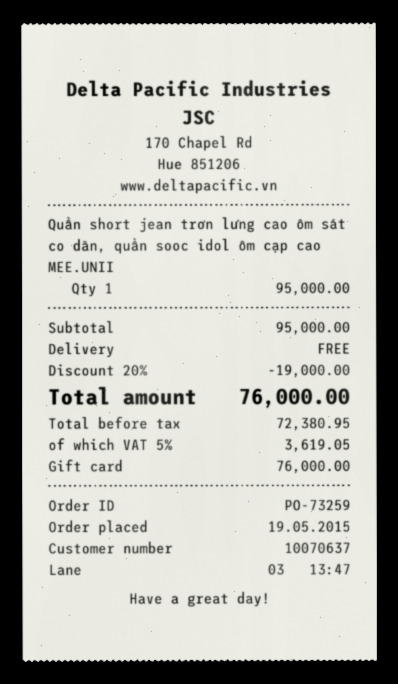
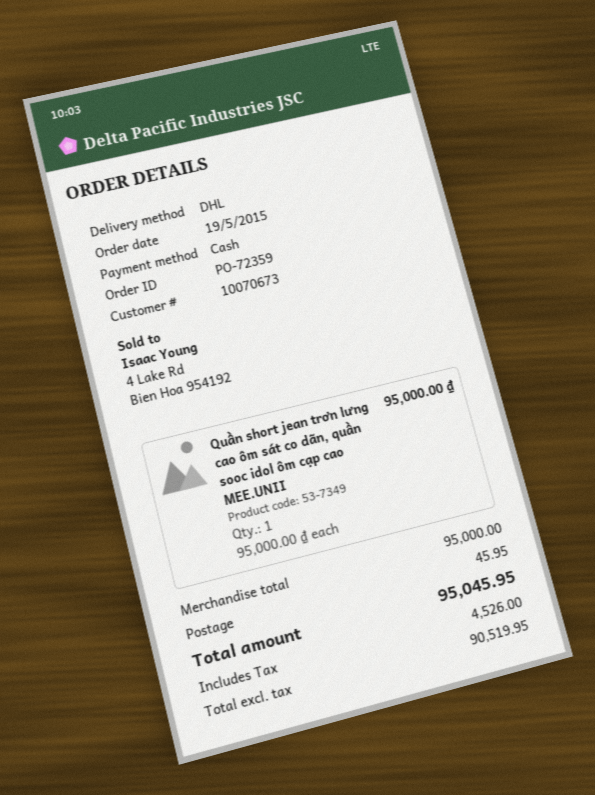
order number: PO-73259 -> PO-72359
customer number: 10070637 -> 10070673
payment method: gift card -> cash
discount: 20% = 19000.00 -> none
shipping: 0.00 -> 45.95
net: 72380.95 -> 90519.95
tax: 3619.05 -> 4526.00
total: 76000.00 -> 95045.95

